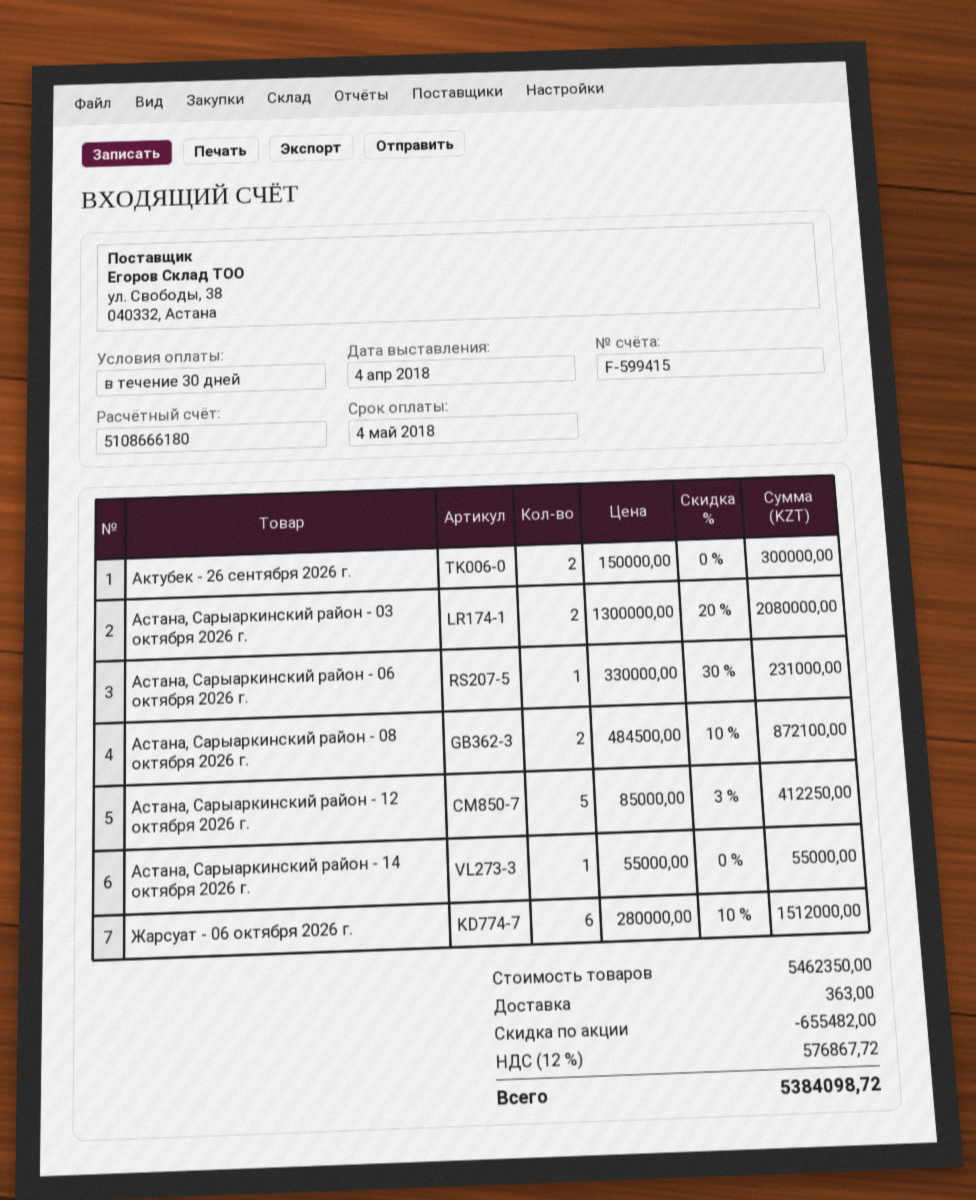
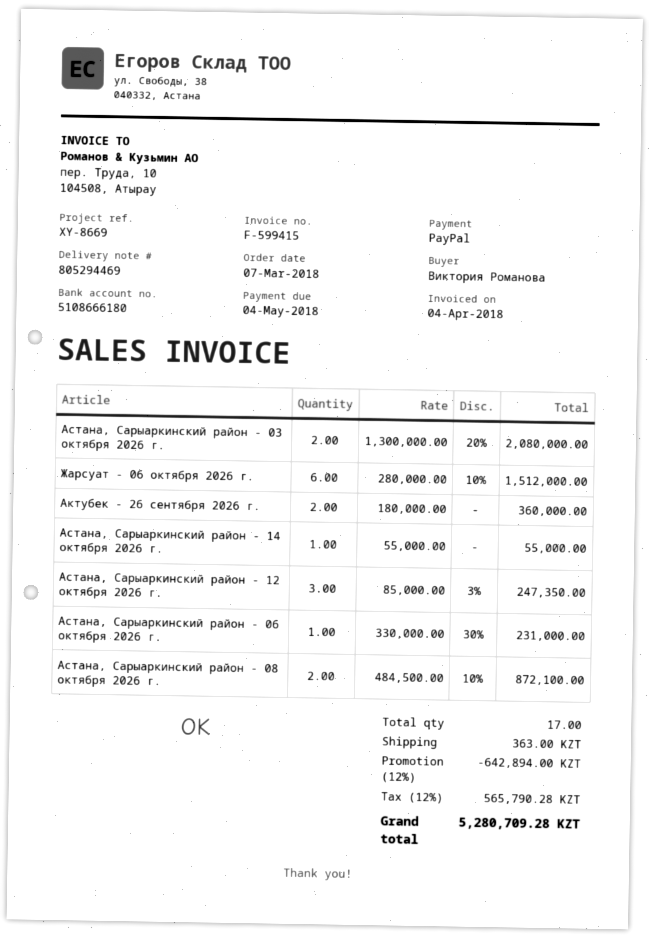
Актубек - 26 сентября 2026 г.: 2 x 150000.00 = 300000.00 -> 2 x 180000.00 = 360000.00
Астана, Сарыаркинский район - 12 октября 2026 г.: 5 x 85000.00 - 3% = 412250.00 -> 3 x 85000.00 - 3% = 247350.00
discount: 655482.00 -> 642894.00
tax: 12% = 576867.72 -> 12% = 565790.28
total: 5384098.72 -> 5280709.28

